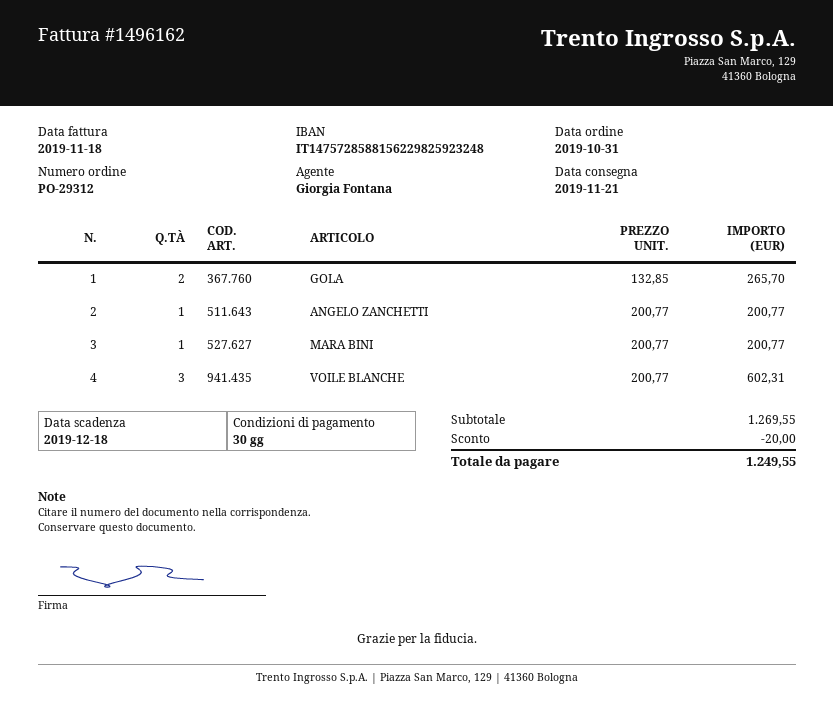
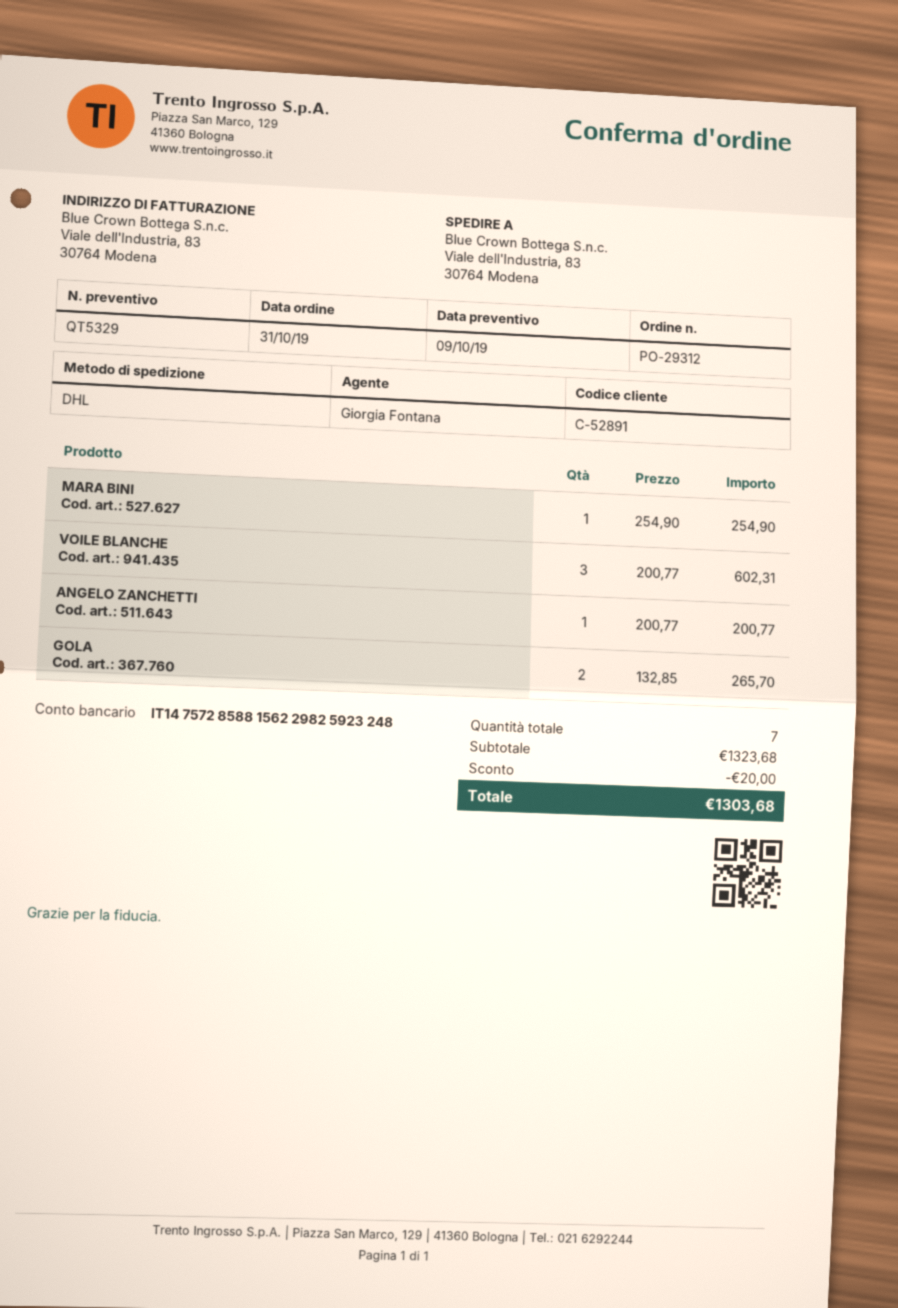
MARA BINI: 1 x 200.77 = 200.77 -> 1 x 254.90 = 254.90
subtotal: 1269.55 -> 1323.68
total: 1249.55 -> 1303.68

